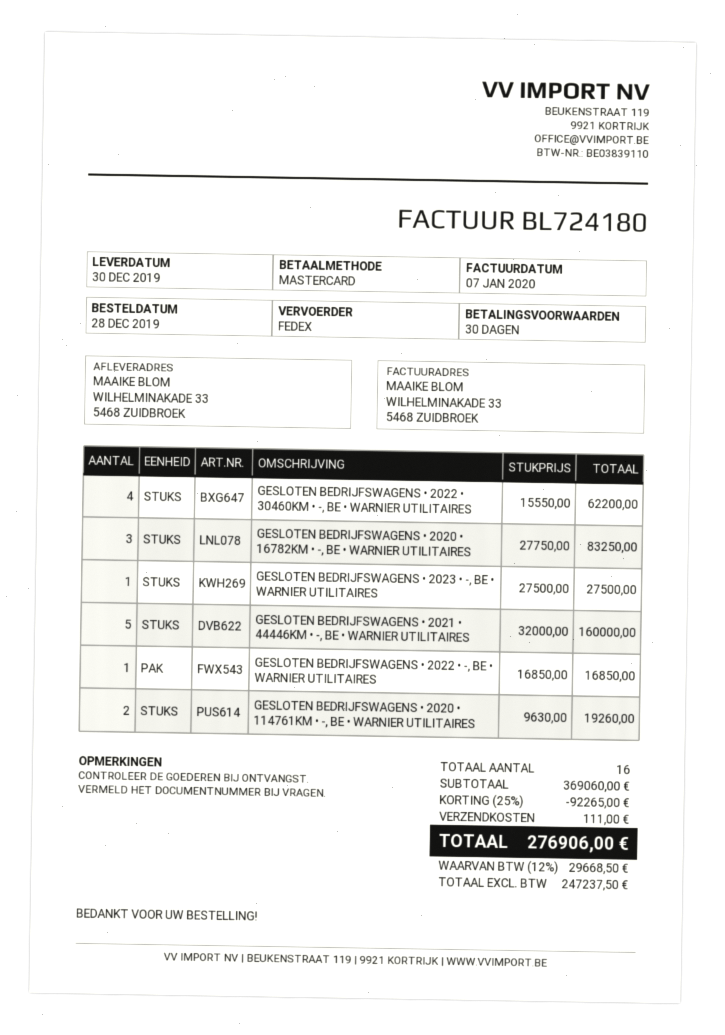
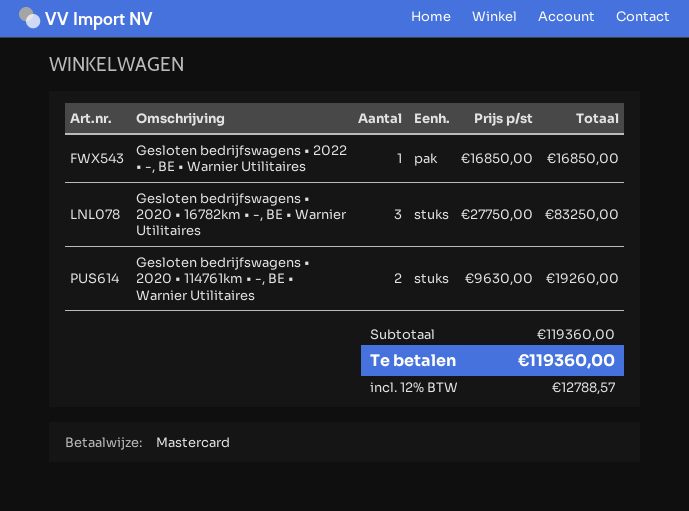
GESLOTEN BEDRIJFSWAGENS • 2022 • 30460KM • -, BE • WARNIER UTILITAIRES: 4 x 15550.00 = 62200.00 -> none
GESLOTEN BEDRIJFSWAGENS • 2023 • -, BE • WARNIER UTILITAIRES: 1 x 27500.00 = 27500.00 -> none
GESLOTEN BEDRIJFSWAGENS • 2021 • 44446KM • -, BE • WARNIER UTILITAIRES: 5 x 32000.00 = 160000.00 -> none
subtotal: 369060.00 -> 119360.00
discount: 25% = 92265.00 -> none
shipping: 111.00 -> none
tax: 12% = 29668.50 -> 12% = 12788.57
total: 276906.00 -> 119360.00

